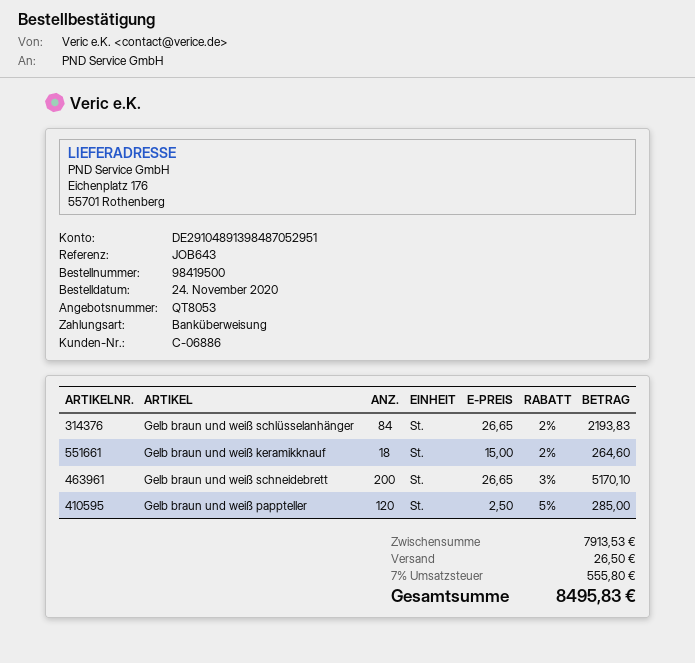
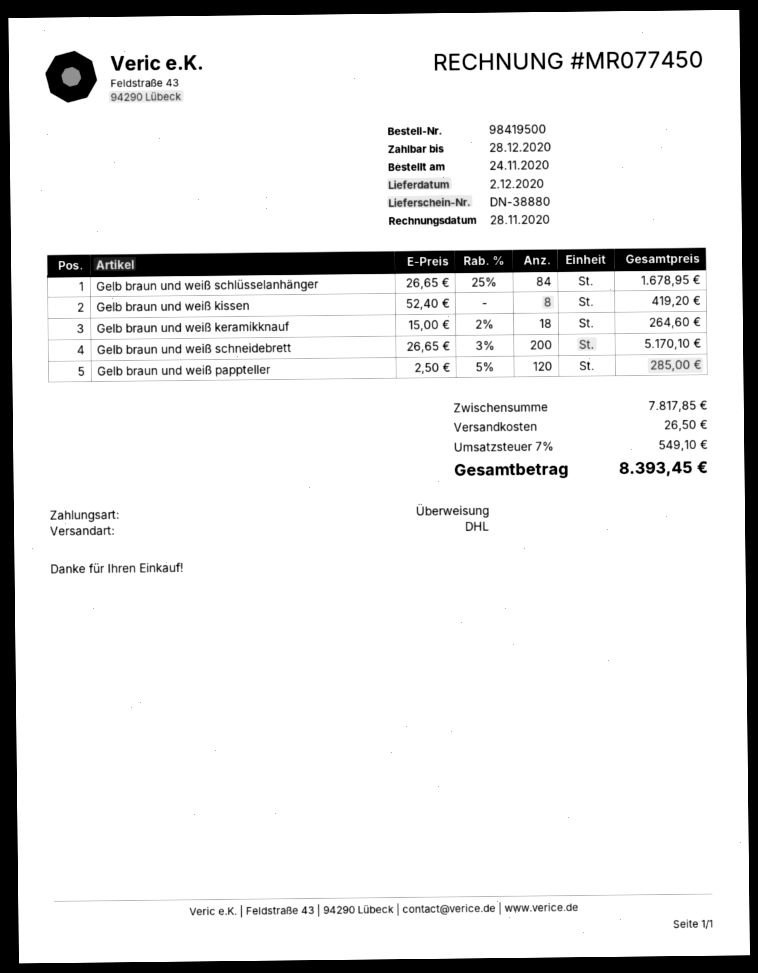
Gelb braun und weiß schlüsselanhänger: 84 x 26.65 - 2% = 2193.83 -> 84 x 26.65 - 25% = 1678.95
Gelb braun und weiß kissen: none -> 8 x 52.40 = 419.20
subtotal: 7913.53 -> 7817.85
tax: 7% = 555.80 -> 7% = 549.10
total: 8495.83 -> 8393.45

